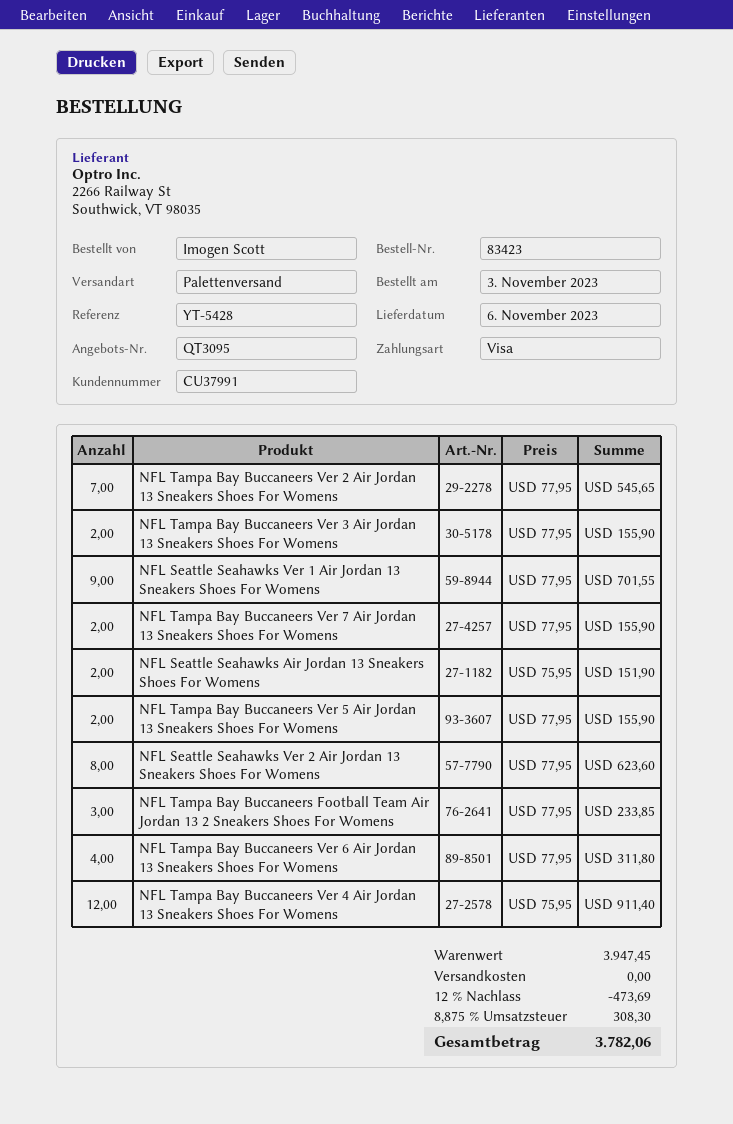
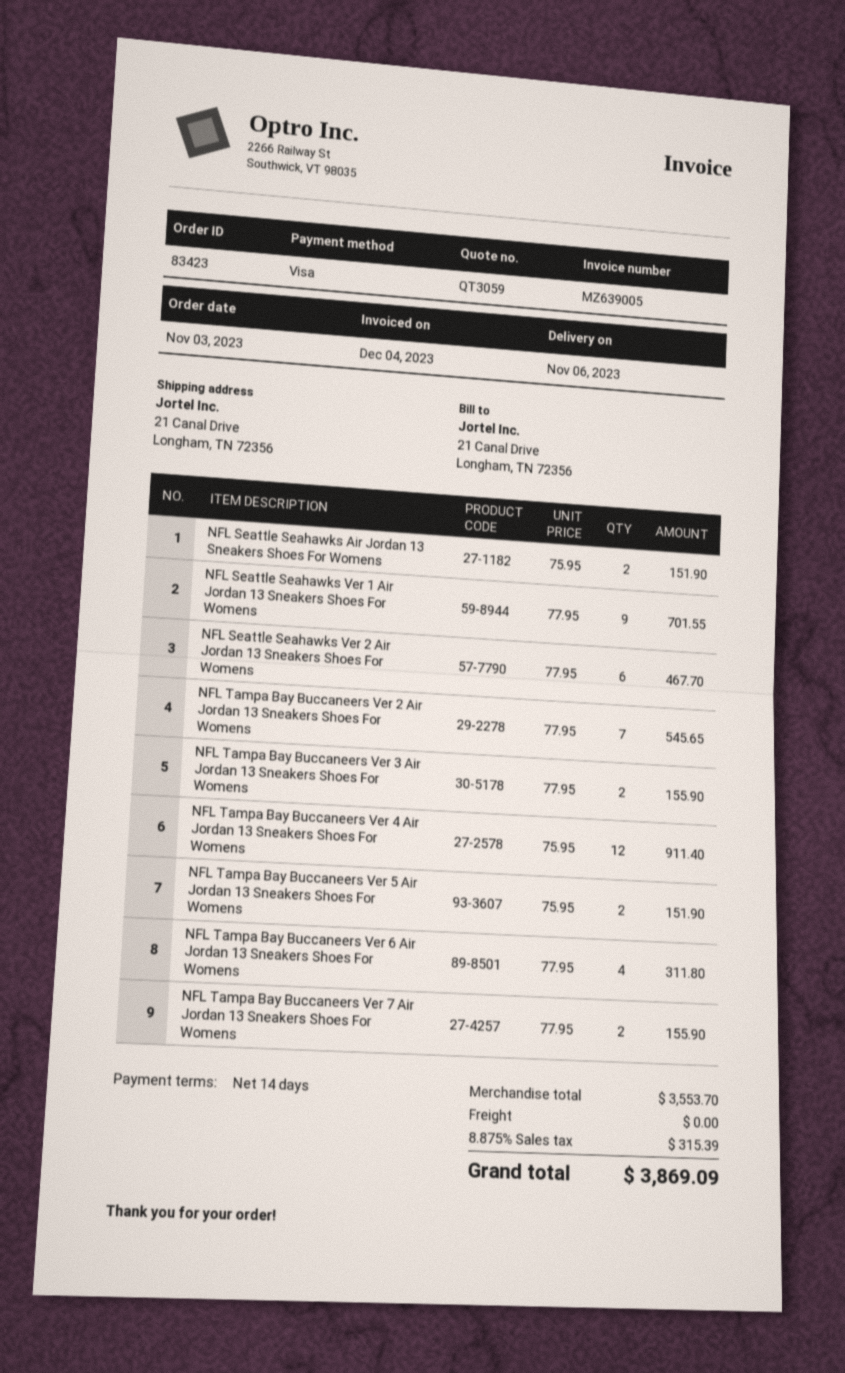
quote number: QT3095 -> QT3059
NFL Tampa Bay Buccaneers Ver 5 Air Jordan 13 Sneakers Shoes For Womens: 2 x 77.95 = 155.90 -> 2 x 75.95 = 151.90
NFL Seattle Seahawks Ver 2 Air Jordan 13 Sneakers Shoes For Womens: 8 x 77.95 = 623.60 -> 6 x 77.95 = 467.70
NFL Tampa Bay Buccaneers Football Team Air Jordan 13 2 Sneakers Shoes For Womens: 3 x 77.95 = 233.85 -> none
subtotal: 3947.45 -> 3553.70
discount: 12% = 473.69 -> none
tax: 8.875% = 308.30 -> 8.875% = 315.39
total: 3782.06 -> 3869.09

